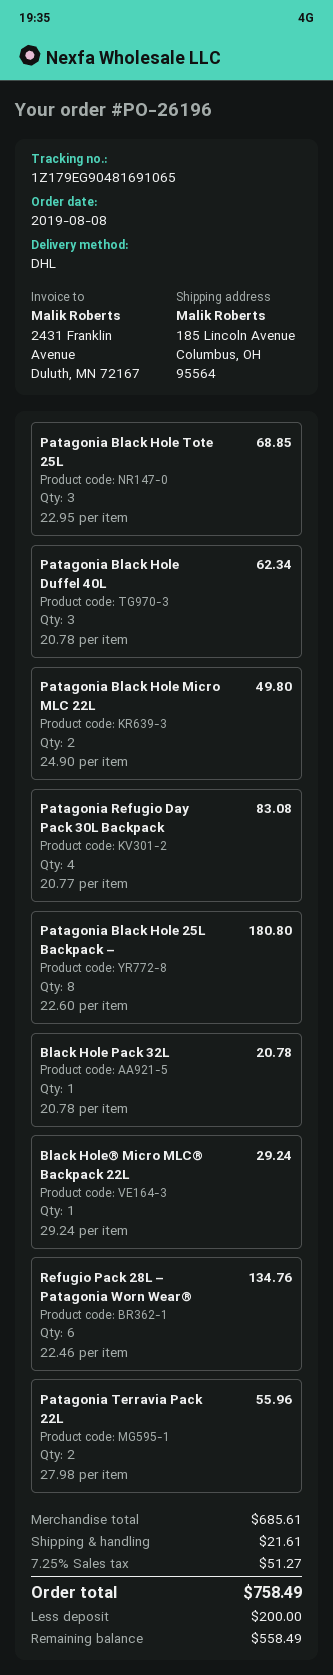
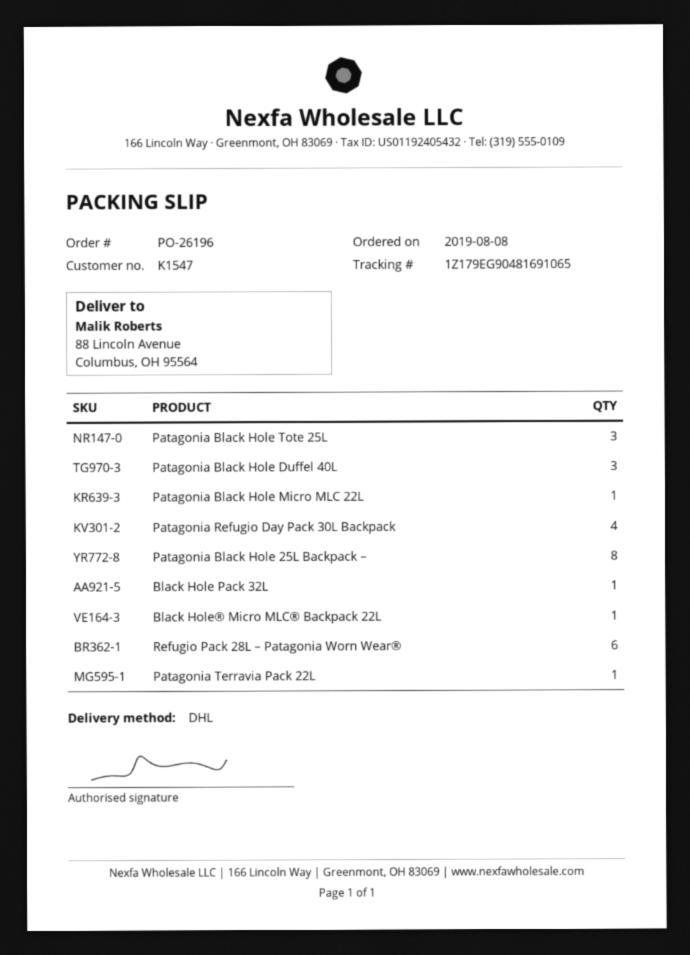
ship to: 185 Lincoln Avenue, Columbus, OH 95564 -> 88 Lincoln Avenue, Columbus, OH 95564
Patagonia Black Hole Micro MLC 22L: 2 -> 1
Patagonia Terravia Pack 22L: 2 -> 1

